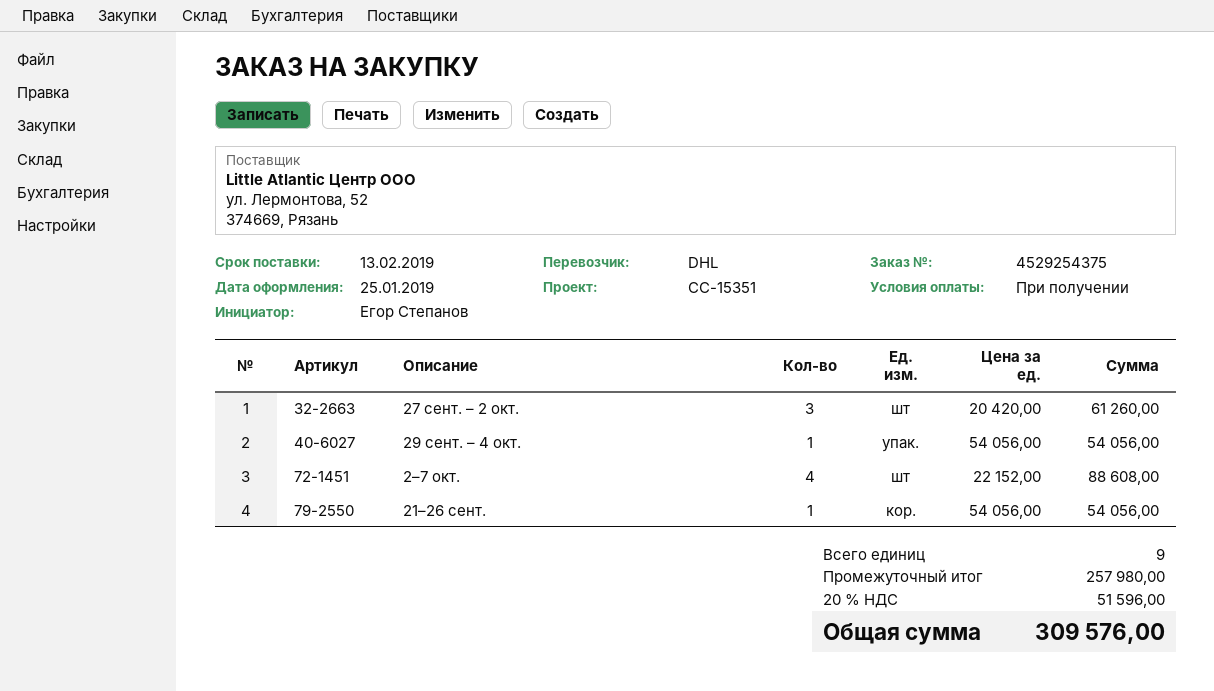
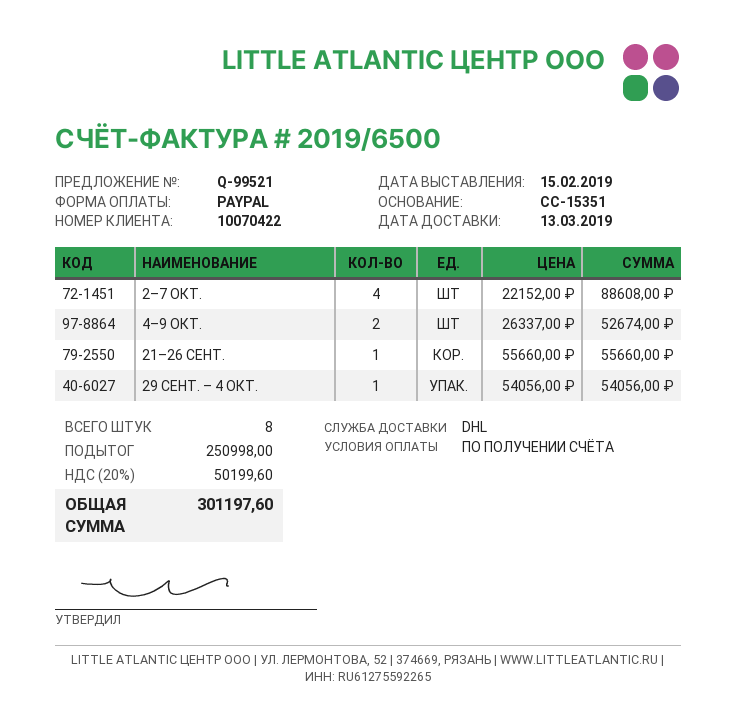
delivery date: 2019-02-13 -> 2019-03-13
27 сент. – 2 окт.: 3 x 20420.00 = 61260.00 -> none
21–26 сент.: 1 x 54056.00 = 54056.00 -> 1 x 55660.00 = 55660.00
4–9 ОКТ.: none -> 2 x 26337.00 = 52674.00
total quantity: 9 -> 8
subtotal: 257980.00 -> 250998.00
tax: 20% = 51596.00 -> 20% = 50199.60
total: 309576.00 -> 301197.60

